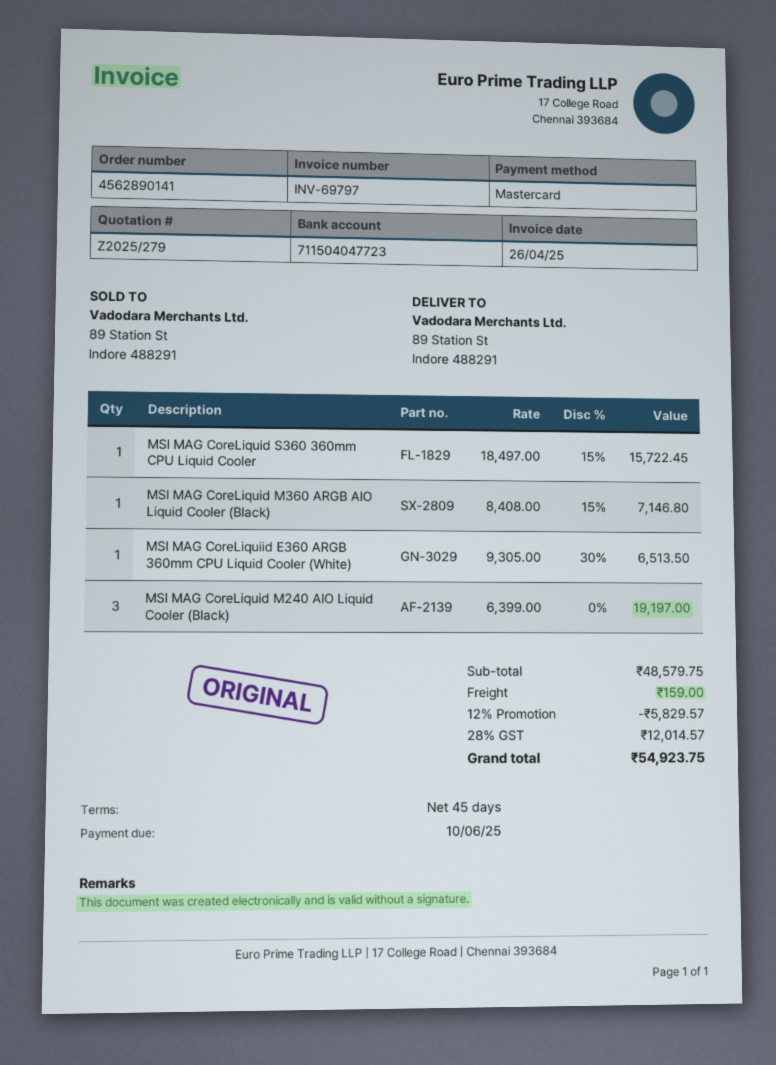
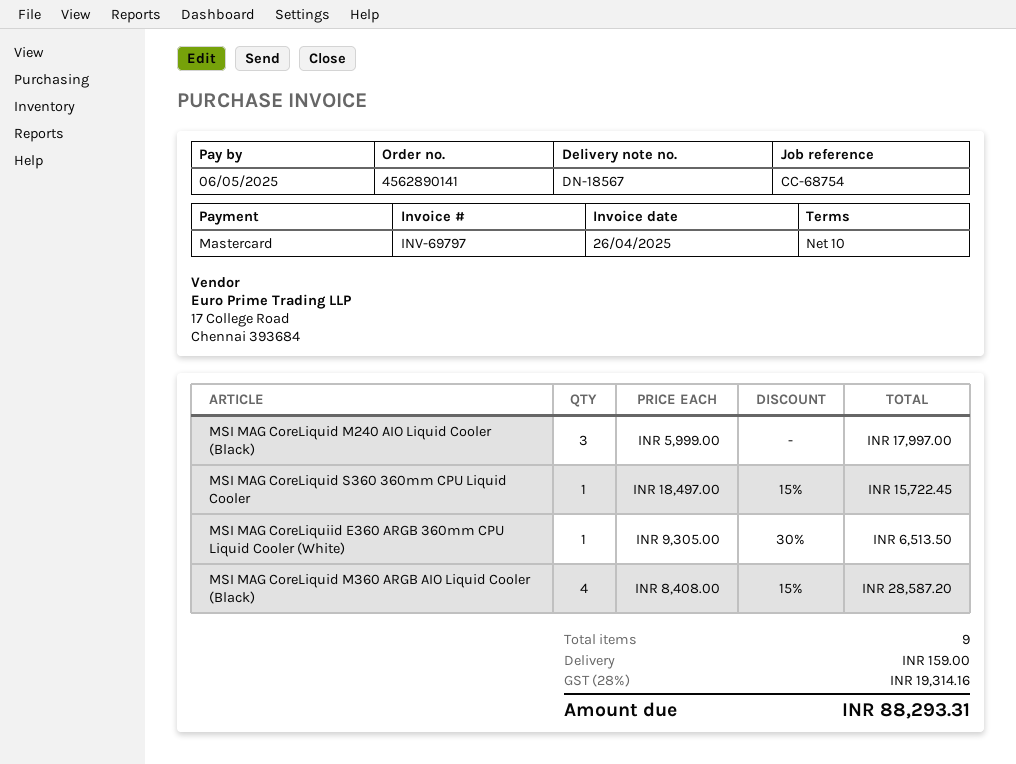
payment terms: 45 days -> 10 days
due date: 2025-06-10 -> 2025-05-06
MSI MAG CoreLiquid M360 ARGB AIO Liquid Cooler (Black): 1 x 8408.00 - 15% = 7146.80 -> 4 x 8408.00 - 15% = 28587.20
MSI MAG CoreLiquid M240 AIO Liquid Cooler (Black): 3 x 6399.00 = 19197.00 -> 3 x 5999.00 = 17997.00
discount: 12% = 5829.57 -> none
tax: 28% = 12014.57 -> 28% = 19314.16
total: 54923.75 -> 88293.31

